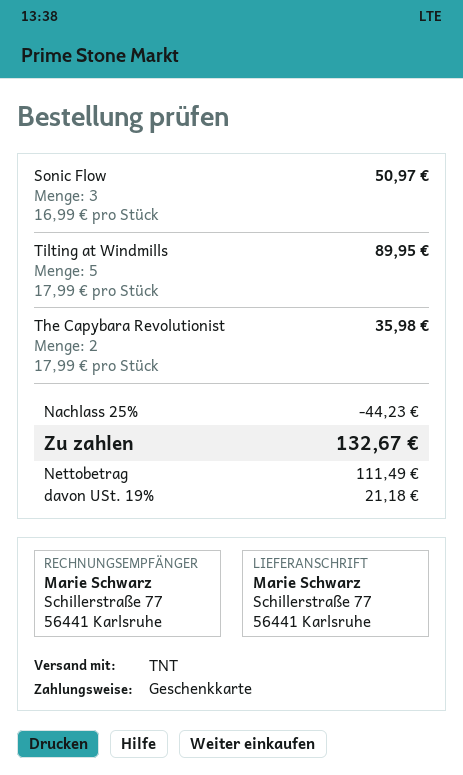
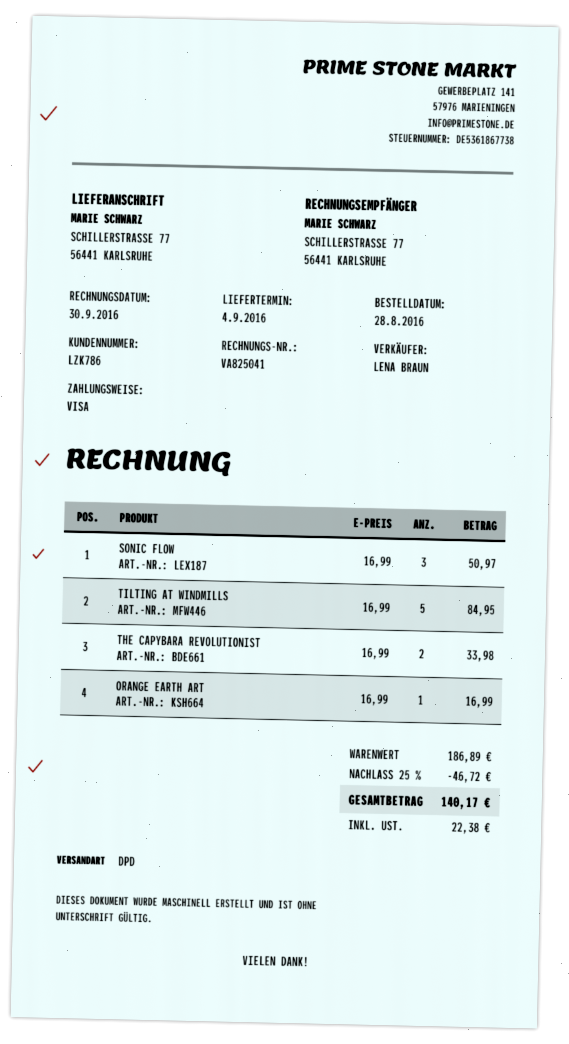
payment method: gift card -> Visa
shipping method: TNT -> DPD
Tilting at Windmills: 5 x 17.99 = 89.95 -> 5 x 16.99 = 84.95
The Capybara Revolutionist: 2 x 17.99 = 35.98 -> 2 x 16.99 = 33.98
ORANGE EARTH ART: none -> 1 x 16.99 = 16.99
discount: 25% = 44.23 -> 25% = 46.72
tax: 21.18 -> 22.38
total: 132.67 -> 140.17

